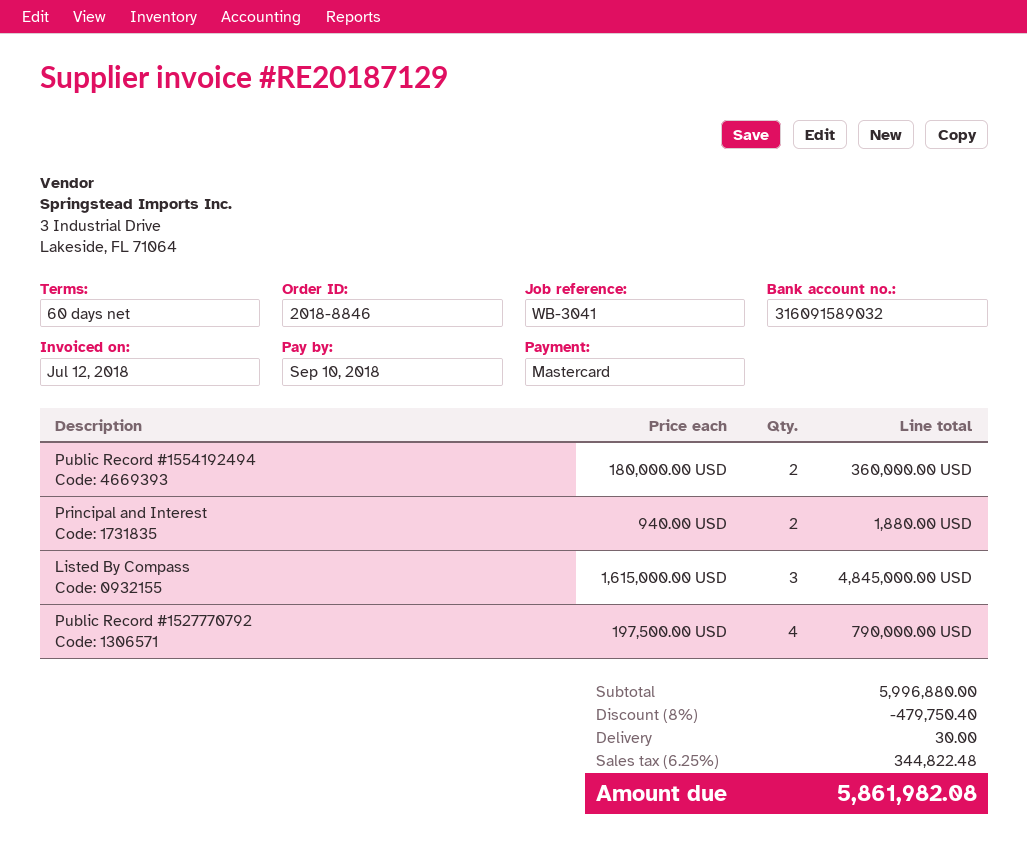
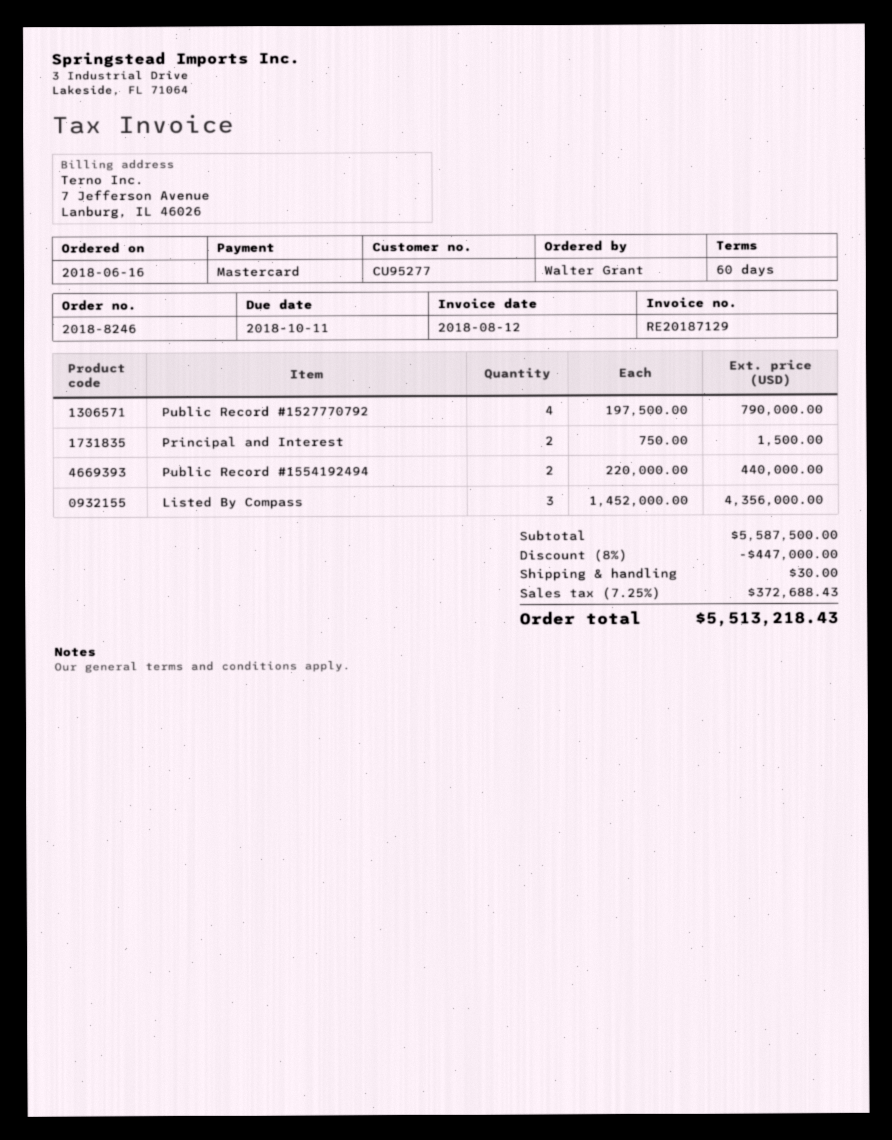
order number: 2018-8846 -> 2018-8246
invoice date: 2018-07-12 -> 2018-08-12
due date: 2018-09-10 -> 2018-10-11
Public Record #1554192494: 2 x 180000.00 = 360000.00 -> 2 x 220000.00 = 440000.00
Principal and Interest: 2 x 940.00 = 1880.00 -> 2 x 750.00 = 1500.00
Listed By Compass: 3 x 1615000.00 = 4845000.00 -> 3 x 1452000.00 = 4356000.00
subtotal: 5996880.00 -> 5587500.00
discount: 8% = 479750.40 -> 8% = 447000.00
tax: 6.25% = 344822.48 -> 7.25% = 372688.43
total: 5861982.08 -> 5513218.43

